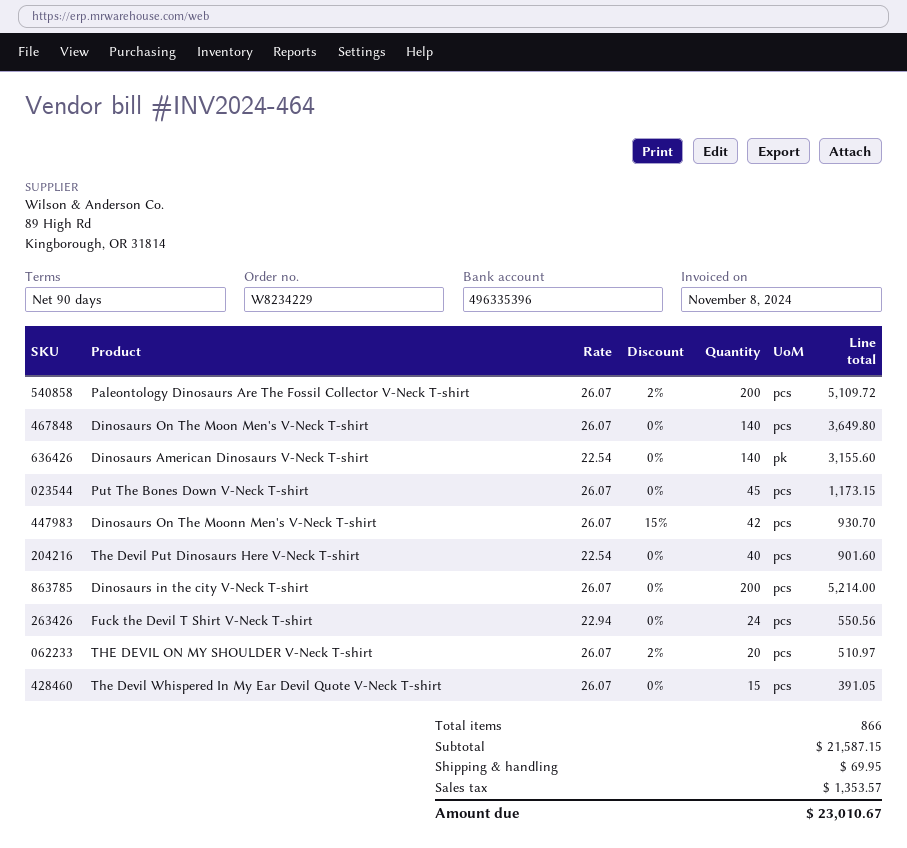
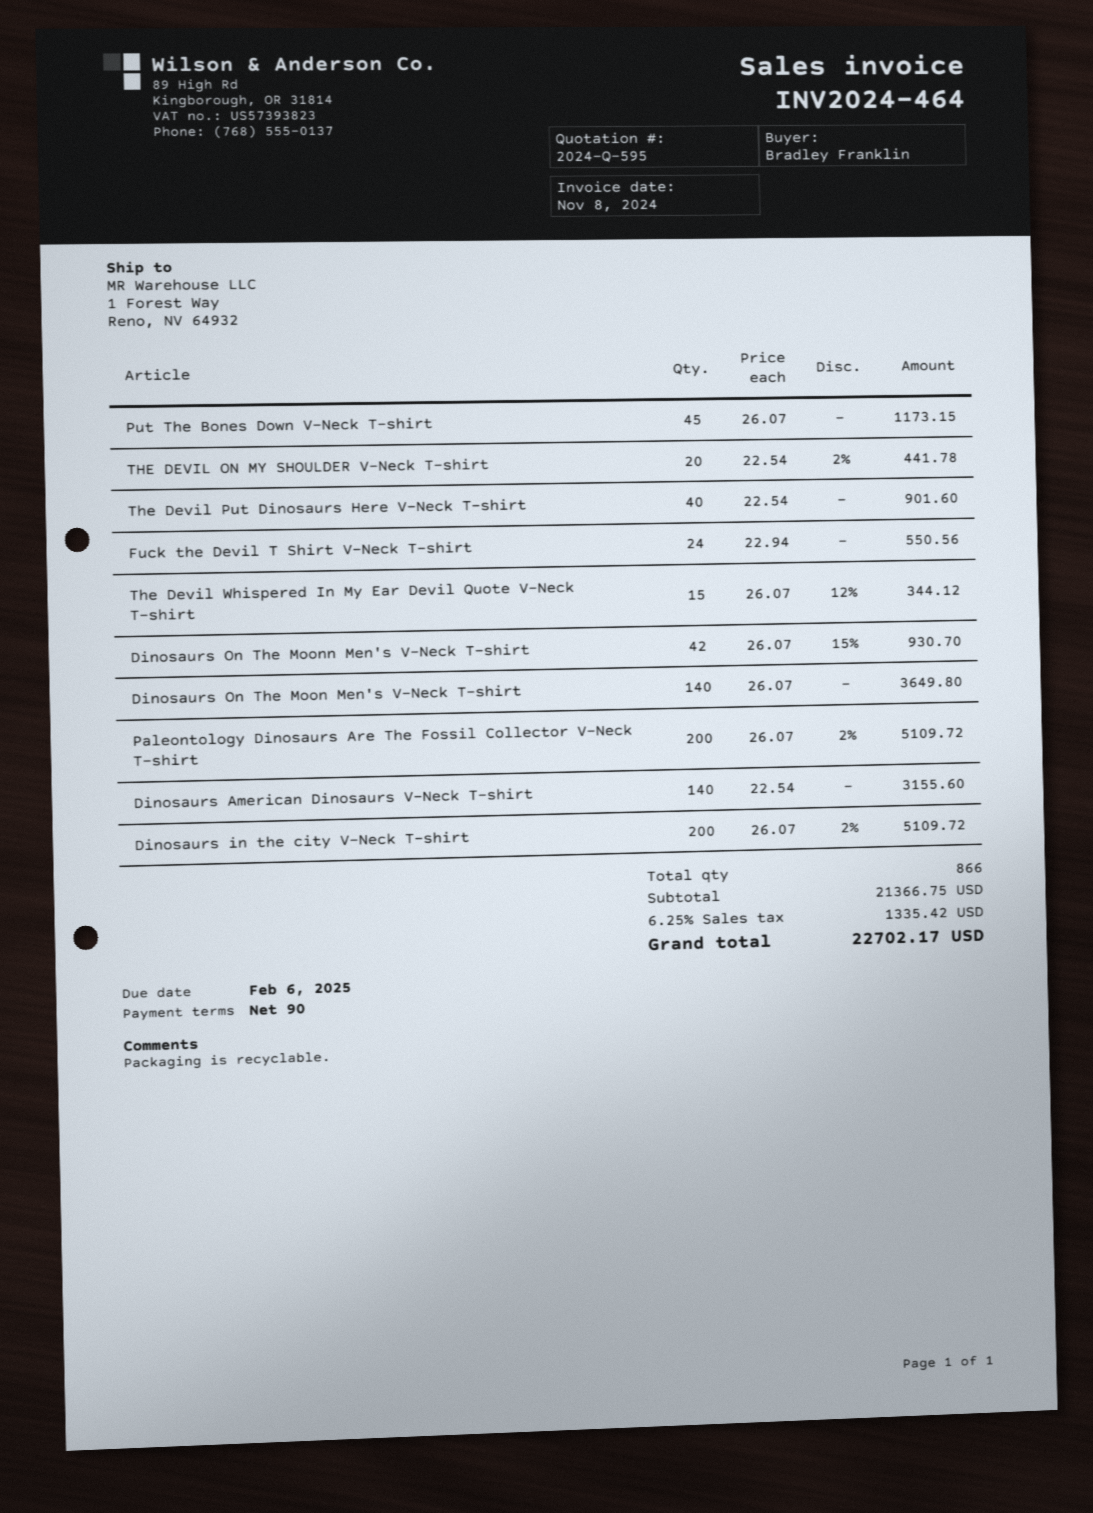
Dinosaurs in the city V-Neck T-shirt: 200 x 26.07 = 5214.00 -> 200 x 26.07 - 2% = 5109.72
THE DEVIL ON MY SHOULDER V-Neck T-shirt: 20 x 26.07 - 2% = 510.97 -> 20 x 22.54 - 2% = 441.78
The Devil Whispered In My Ear Devil Quote V-Neck T-shirt: 15 x 26.07 = 391.05 -> 15 x 26.07 - 12% = 344.12
subtotal: 21587.15 -> 21366.75
shipping: 69.95 -> none
tax: 1353.57 -> 1335.42
total: 23010.67 -> 22702.17

